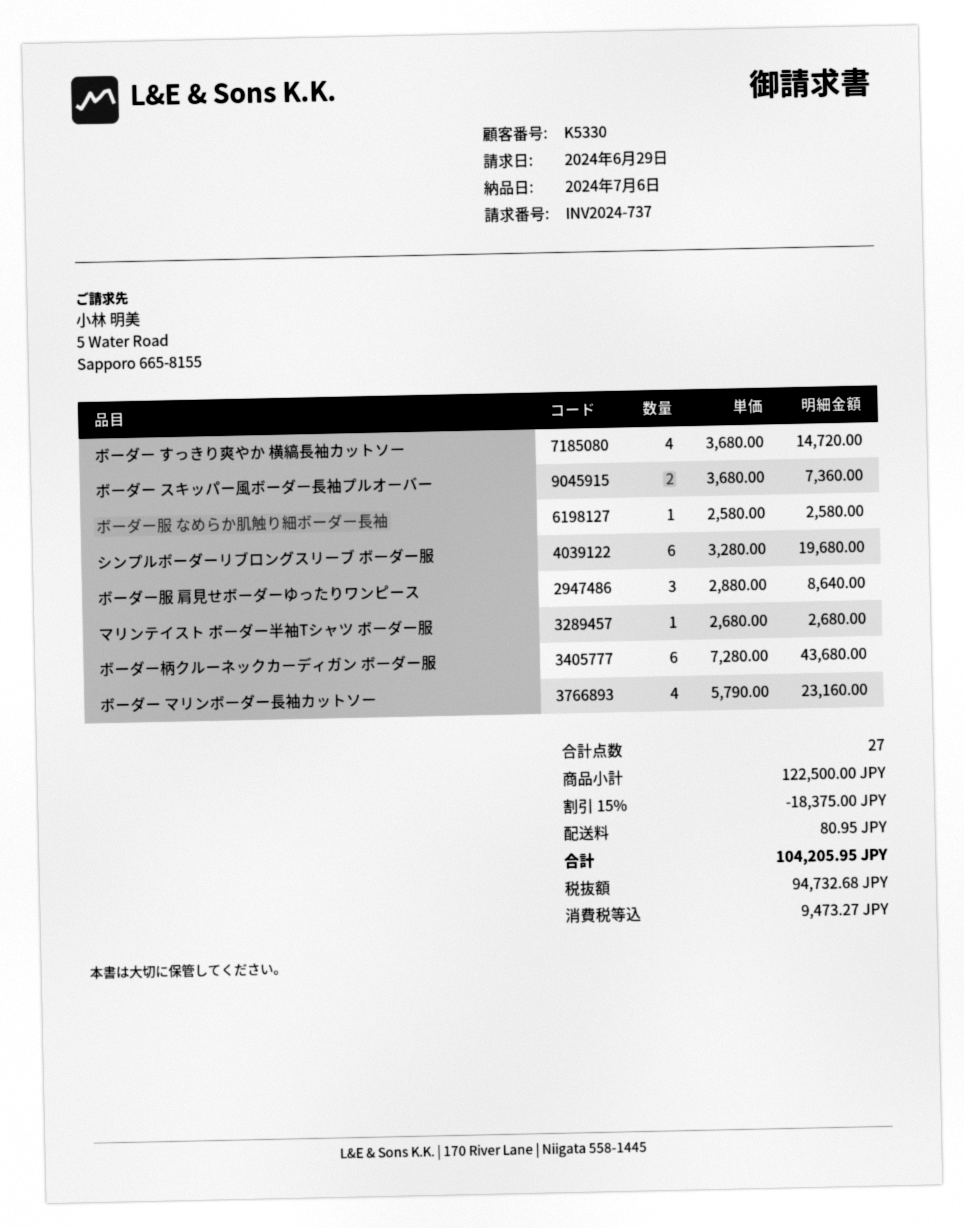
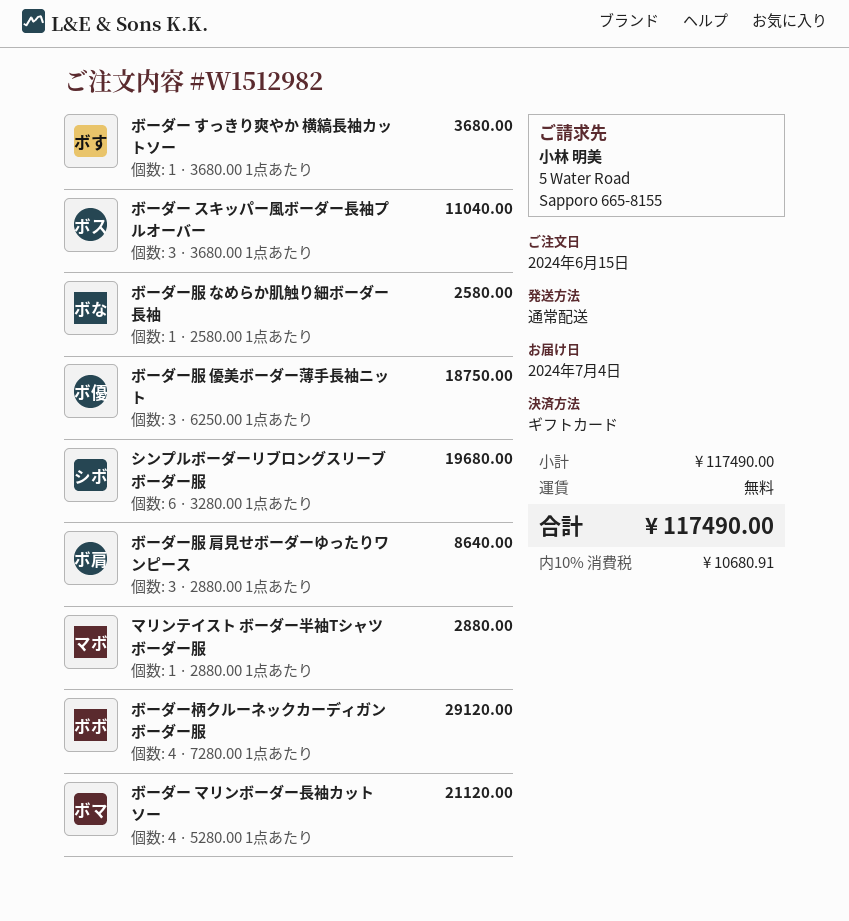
delivery date: 2024-07-06 -> 2024-07-04
ボーダー すっきり爽やか 横縞長袖カットソー: 4 x 3680.00 = 14720.00 -> 1 x 3680.00 = 3680.00
ボーダー スキッパー風ボーダー長袖プルオーバー: 2 x 3680.00 = 7360.00 -> 3 x 3680.00 = 11040.00
マリンテイスト ボーダー半袖Tシャツ ボーダー服: 1 x 2680.00 = 2680.00 -> 1 x 2880.00 = 2880.00
ボーダー柄クルーネックカーディガン ボーダー服: 6 x 7280.00 = 43680.00 -> 4 x 7280.00 = 29120.00
ボーダー マリンボーダー長袖カットソー: 4 x 5790.00 = 23160.00 -> 4 x 5280.00 = 21120.00
ボーダー服 優美ボーダー薄手長袖ニット: none -> 3 x 6250.00 = 18750.00
subtotal: 122500.00 -> 117490.00
discount: 15% = 18375.00 -> none
shipping: 80.95 -> 0.00
tax: 9473.27 -> 10680.91
total: 104205.95 -> 117490.00

